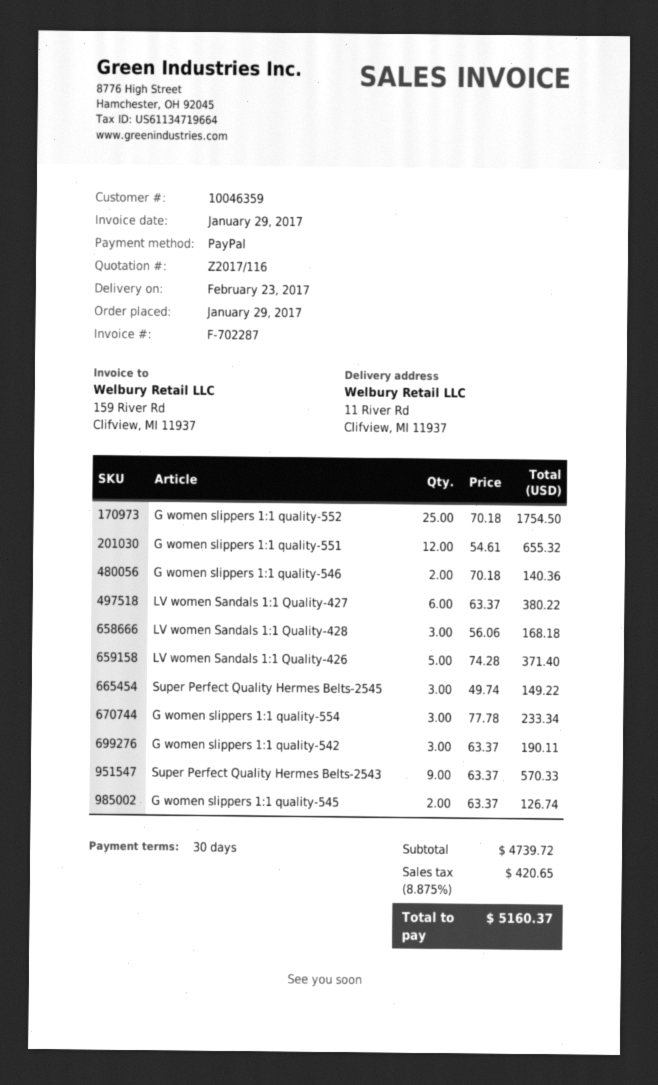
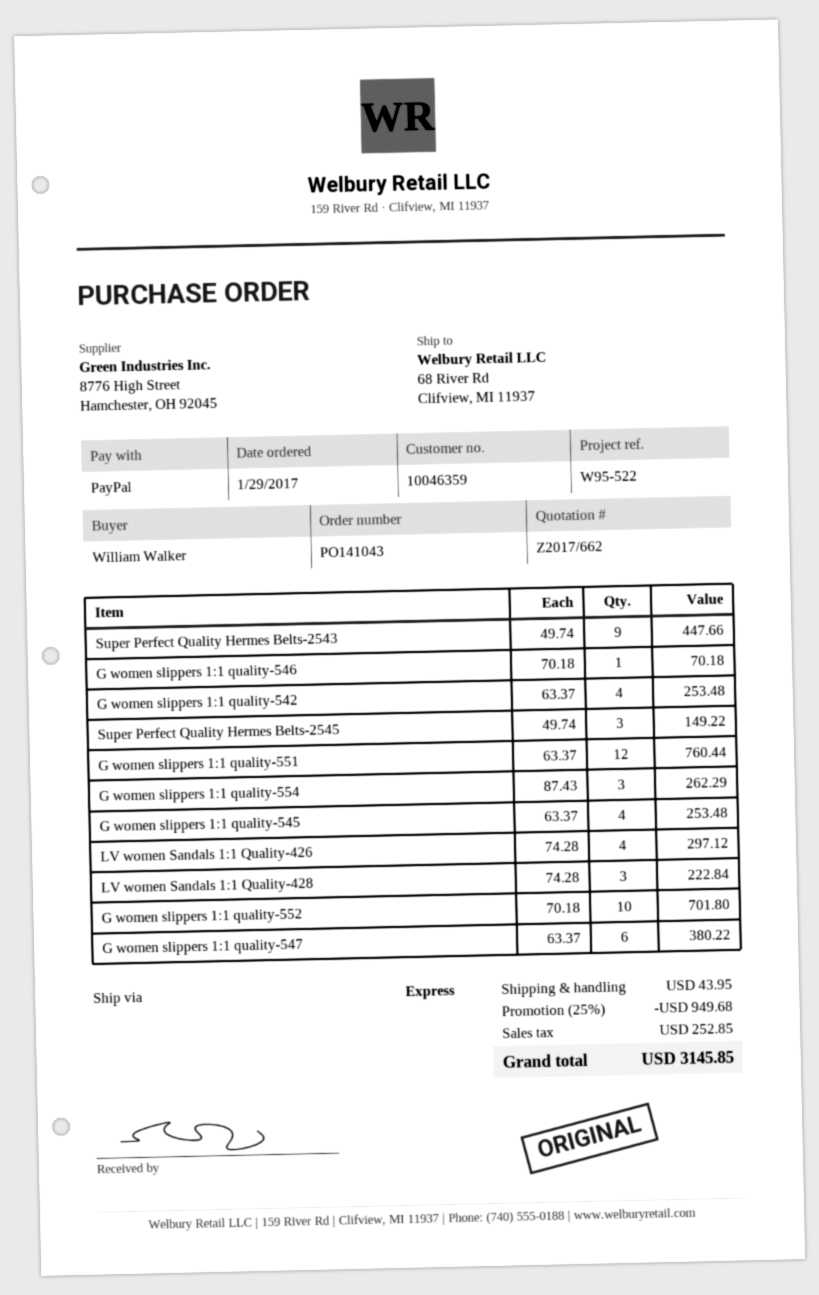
quote number: Z2017/116 -> Z2017/662
ship to: 11 River Rd, Clifview, MI 11937 -> 68 River Rd, Clifview, MI 11937
G women slippers 1:1 quality-552: 25 x 70.18 = 1754.50 -> 10 x 70.18 = 701.80
G women slippers 1:1 quality-551: 12 x 54.61 = 655.32 -> 12 x 63.37 = 760.44
G women slippers 1:1 quality-546: 2 x 70.18 = 140.36 -> 1 x 70.18 = 70.18
LV women Sandals 1:1 Quality-427: 6 x 63.37 = 380.22 -> none
LV women Sandals 1:1 Quality-428: 3 x 56.06 = 168.18 -> 3 x 74.28 = 222.84
LV women Sandals 1:1 Quality-426: 5 x 74.28 = 371.40 -> 4 x 74.28 = 297.12
G women slippers 1:1 quality-554: 3 x 77.78 = 233.34 -> 3 x 87.43 = 262.29
G women slippers 1:1 quality-542: 3 x 63.37 = 190.11 -> 4 x 63.37 = 253.48
Super Perfect Quality Hermes Belts-2543: 9 x 63.37 = 570.33 -> 9 x 49.74 = 447.66
G women slippers 1:1 quality-545: 2 x 63.37 = 126.74 -> 4 x 63.37 = 253.48
G women slippers 1:1 quality-547: none -> 6 x 63.37 = 380.22
discount: none -> 25% = 949.68
shipping: none -> 43.95
tax: 420.65 -> 252.85
total: 5160.37 -> 3145.85

